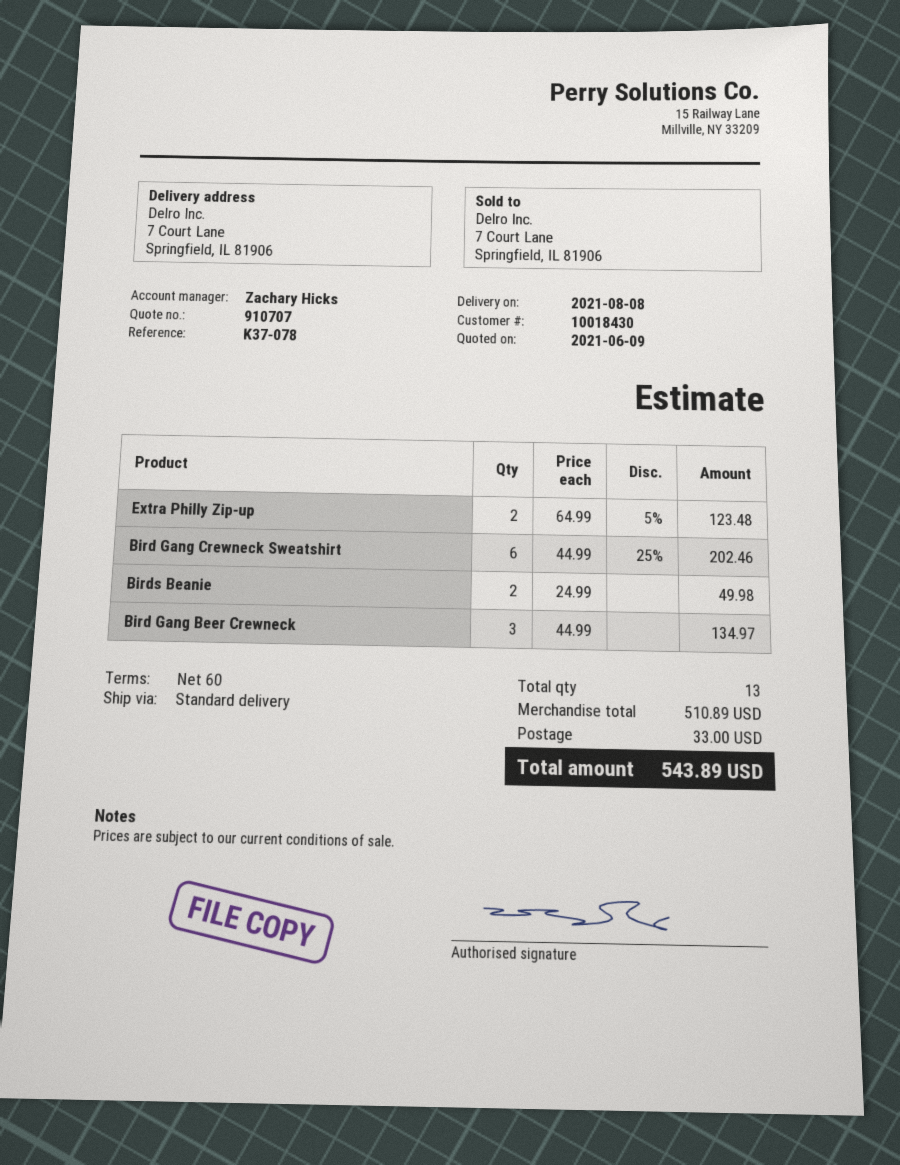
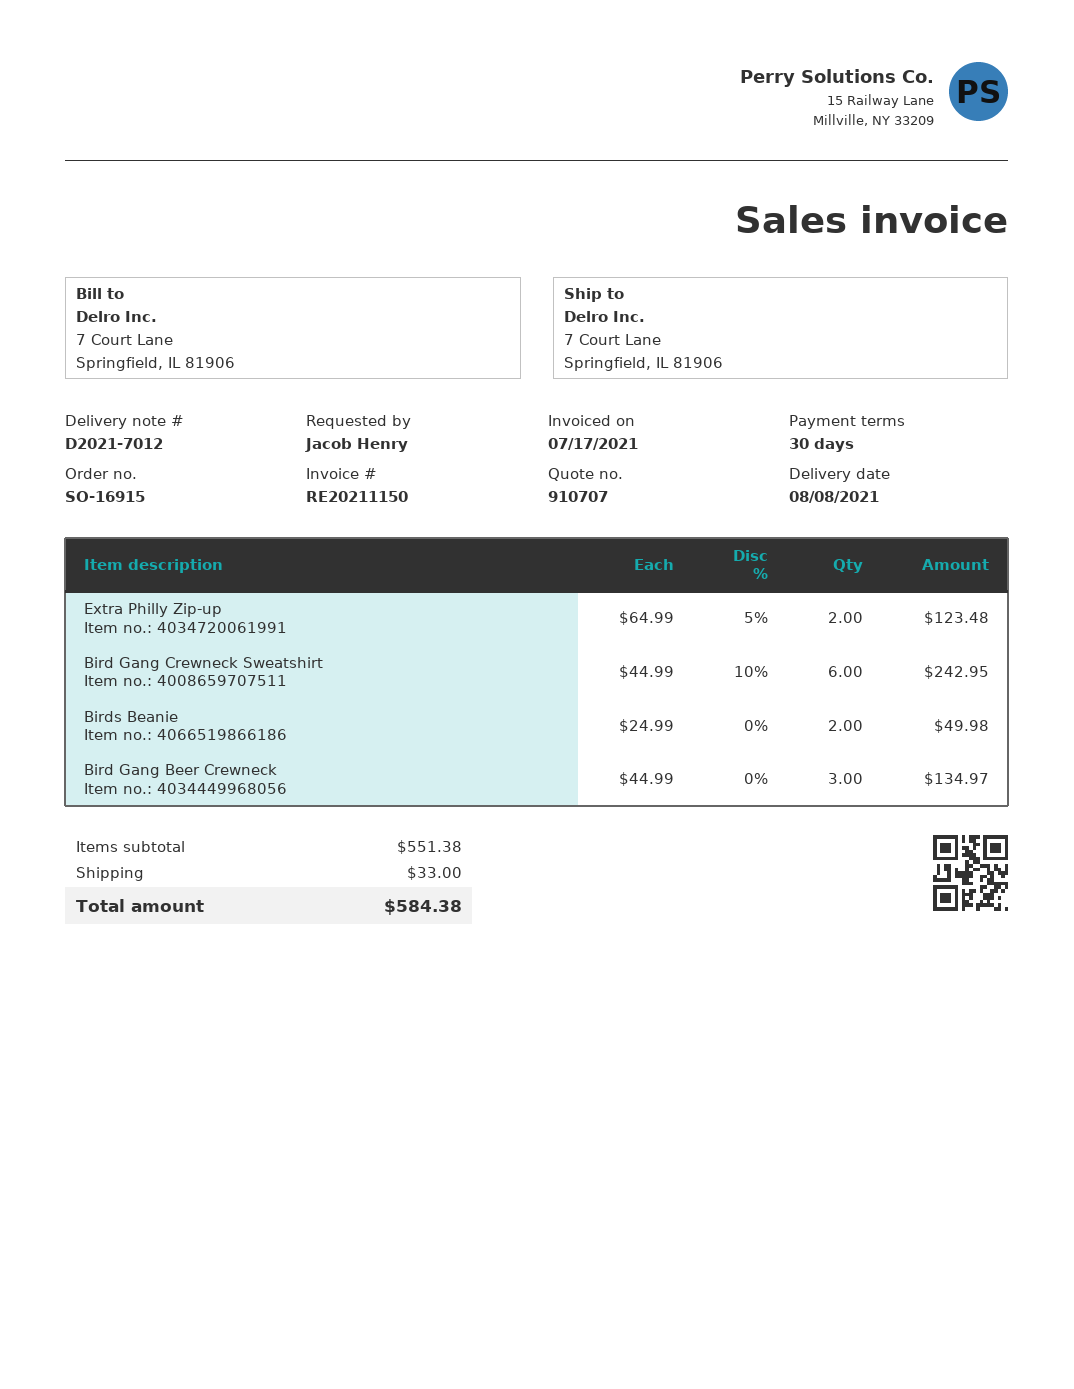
payment terms: 60 days -> 30 days
Bird Gang Crewneck Sweatshirt: 6 x 44.99 - 25% = 202.46 -> 6 x 44.99 - 10% = 242.95
subtotal: 510.89 -> 551.38
total: 543.89 -> 584.38

